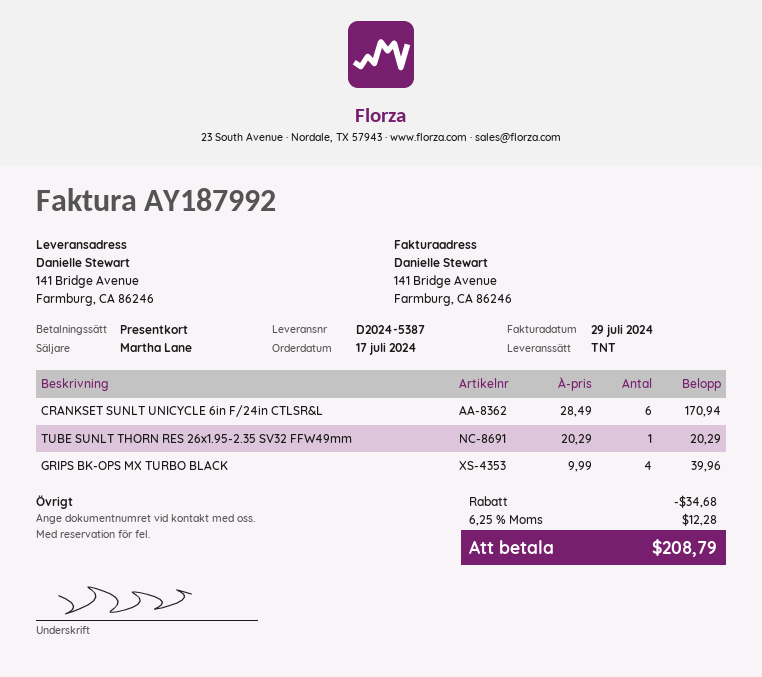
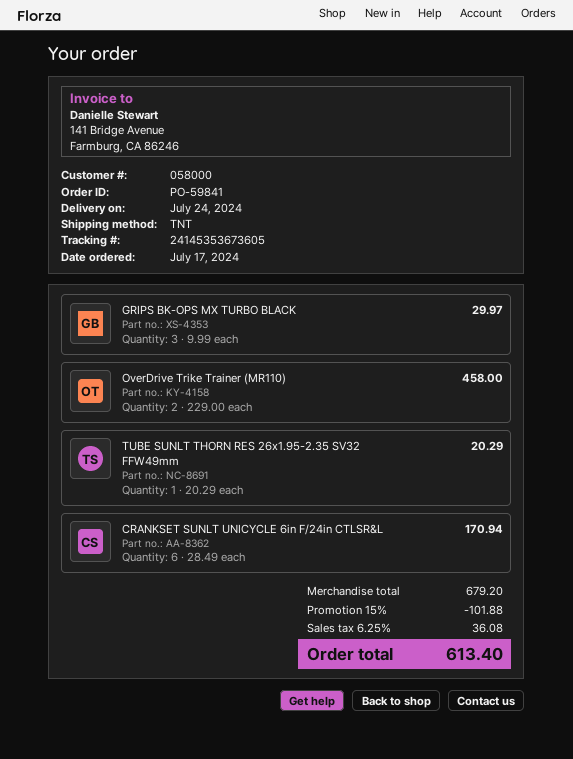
GRIPS BK-OPS MX TURBO BLACK: 4 x 9.99 = 39.96 -> 3 x 9.99 = 29.97
OverDrive Trike Trainer (MR110): none -> 2 x 229.00 = 458.00
discount: 34.68 -> 101.88
tax: 6.25% = 12.28 -> 6.25% = 36.08
total: 208.79 -> 613.40

